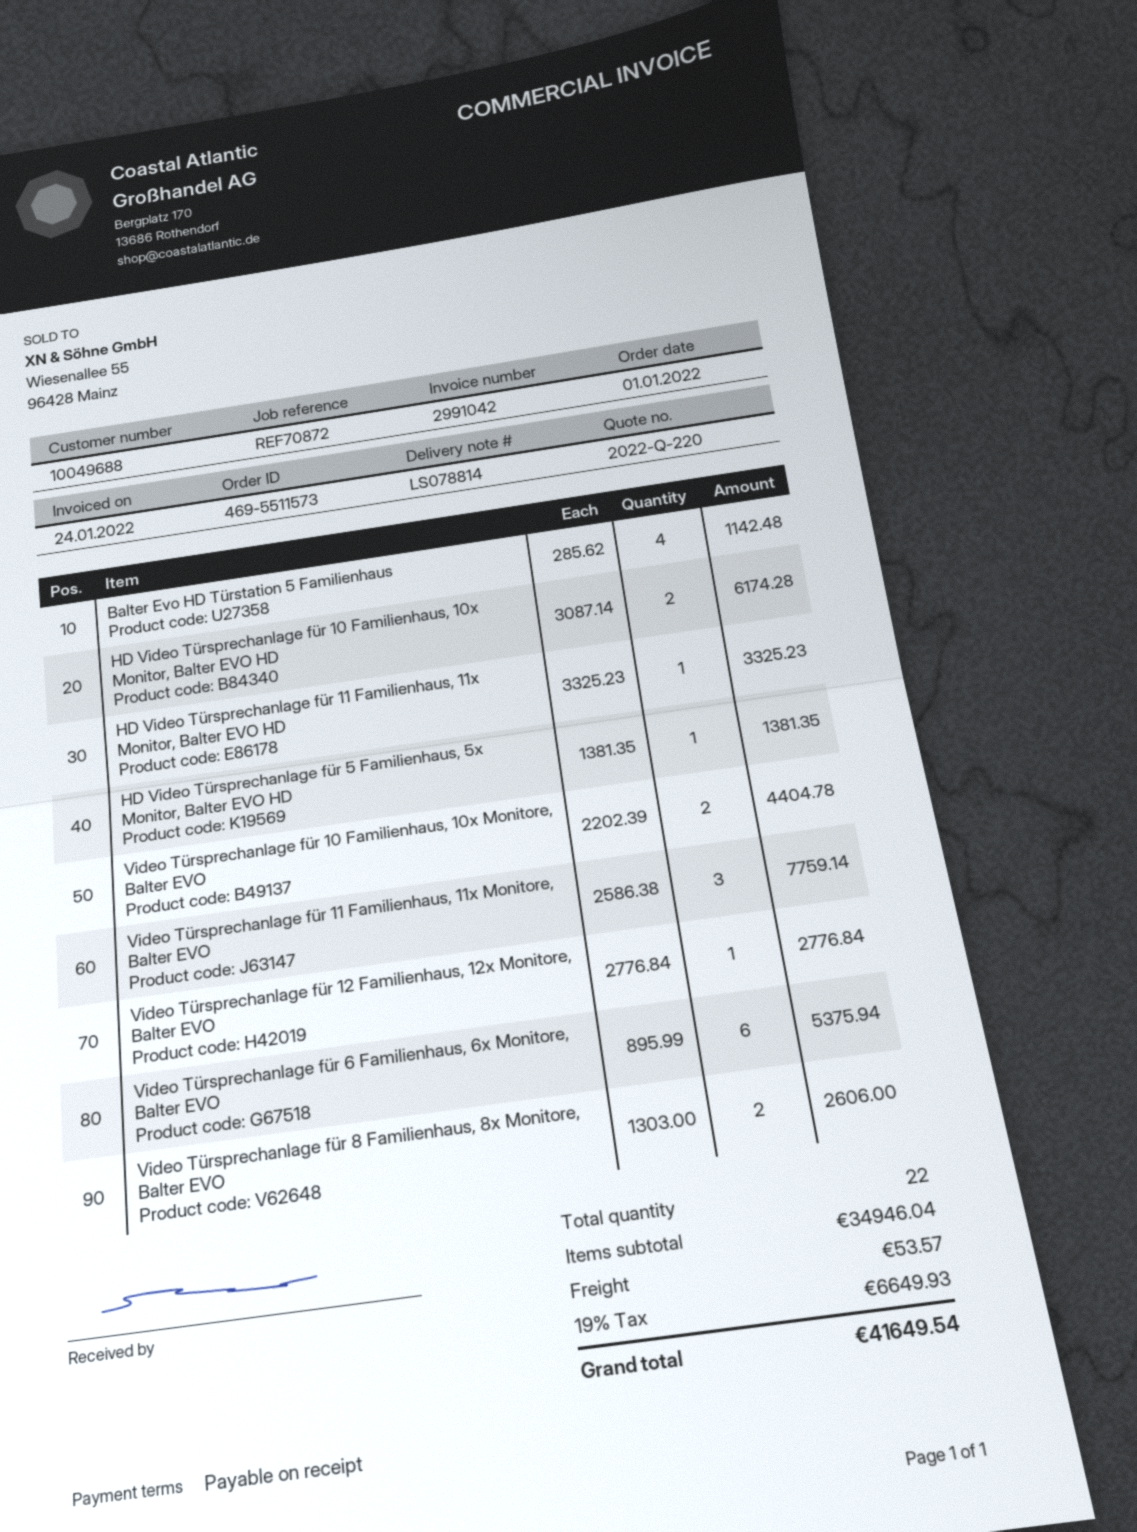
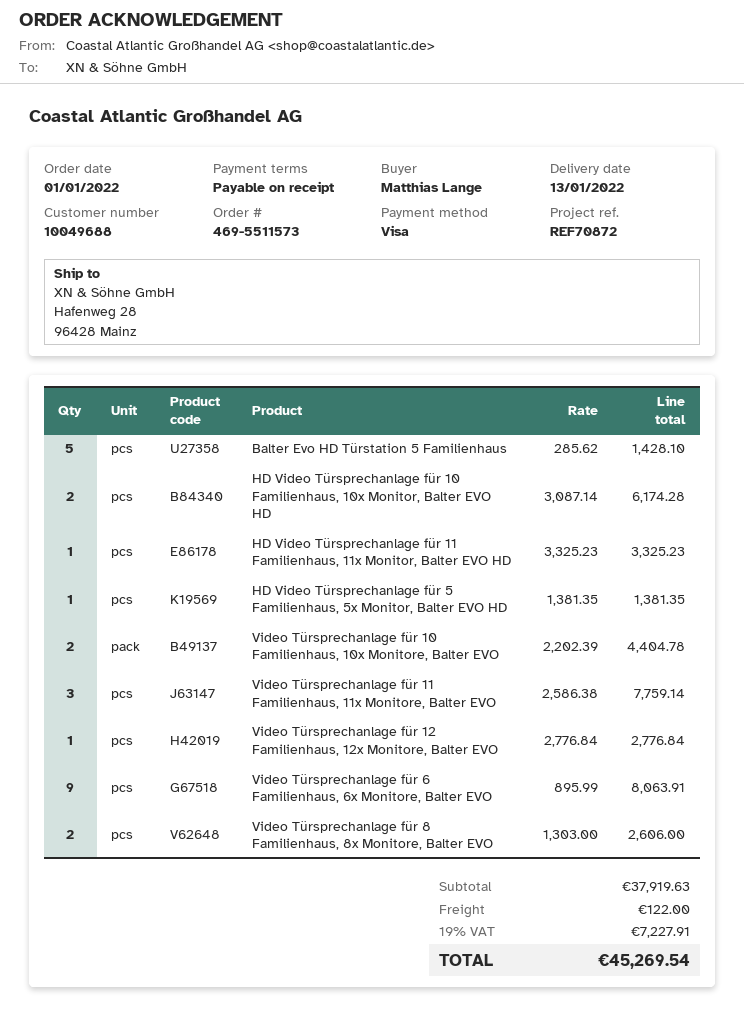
Balter Evo HD Türstation 5 Familienhaus: 4 x 285.62 = 1142.48 -> 5 x 285.62 = 1428.10
Video Türsprechanlage für 6 Familienhaus, 6x Monitore, Balter EVO: 6 x 895.99 = 5375.94 -> 9 x 895.99 = 8063.91
subtotal: 34946.04 -> 37919.63
shipping: 53.57 -> 122.00
tax: 19% = 6649.93 -> 19% = 7227.91
total: 41649.54 -> 45269.54

